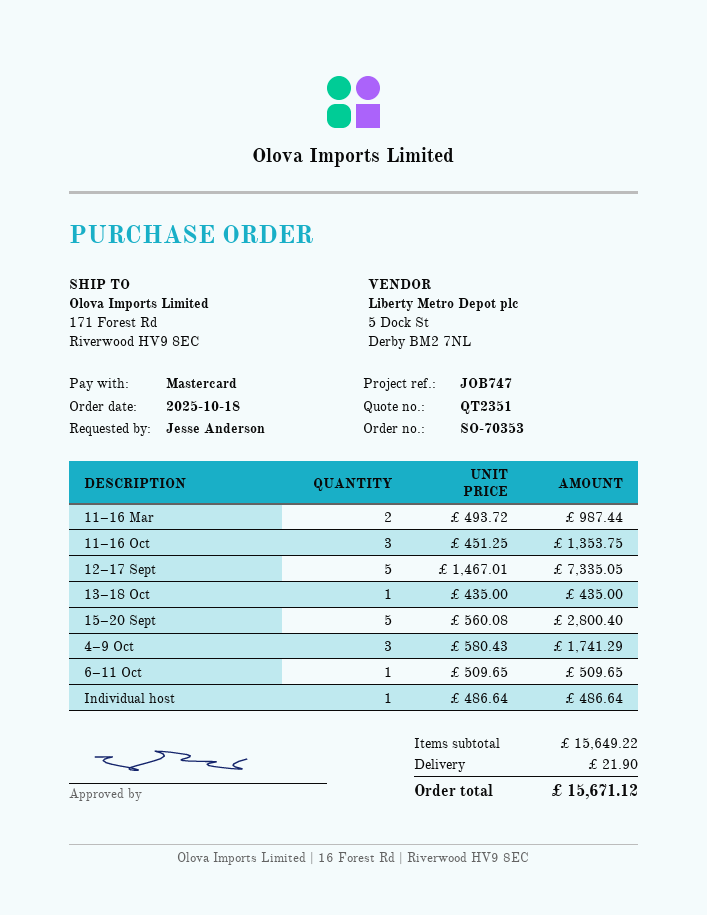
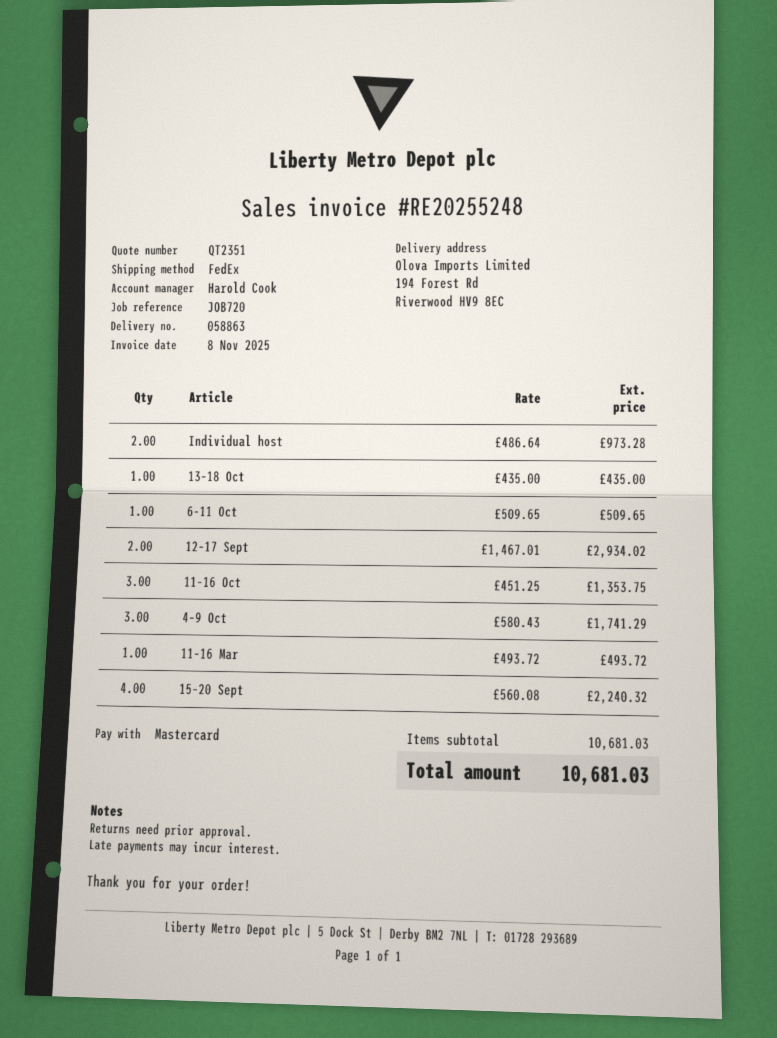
reference: JOB747 -> JOB720
ship to: 171 Forest Rd, Riverwood HV9 8EC -> 194 Forest Rd, Riverwood HV9 8EC
11–16 Mar: 2 x 493.72 = 987.44 -> 1 x 493.72 = 493.72
12–17 Sept: 5 x 1467.01 = 7335.05 -> 2 x 1467.01 = 2934.02
15–20 Sept: 5 x 560.08 = 2800.40 -> 4 x 560.08 = 2240.32
Individual host: 1 x 486.64 = 486.64 -> 2 x 486.64 = 973.28
subtotal: 15649.22 -> 10681.03
shipping: 21.90 -> none
total: 15671.12 -> 10681.03

